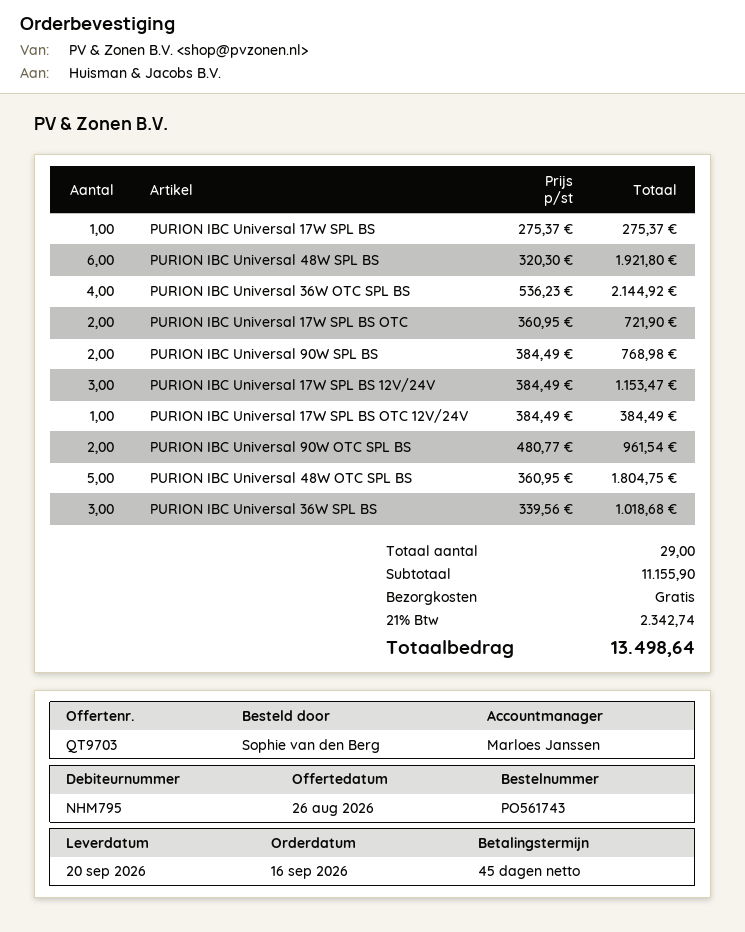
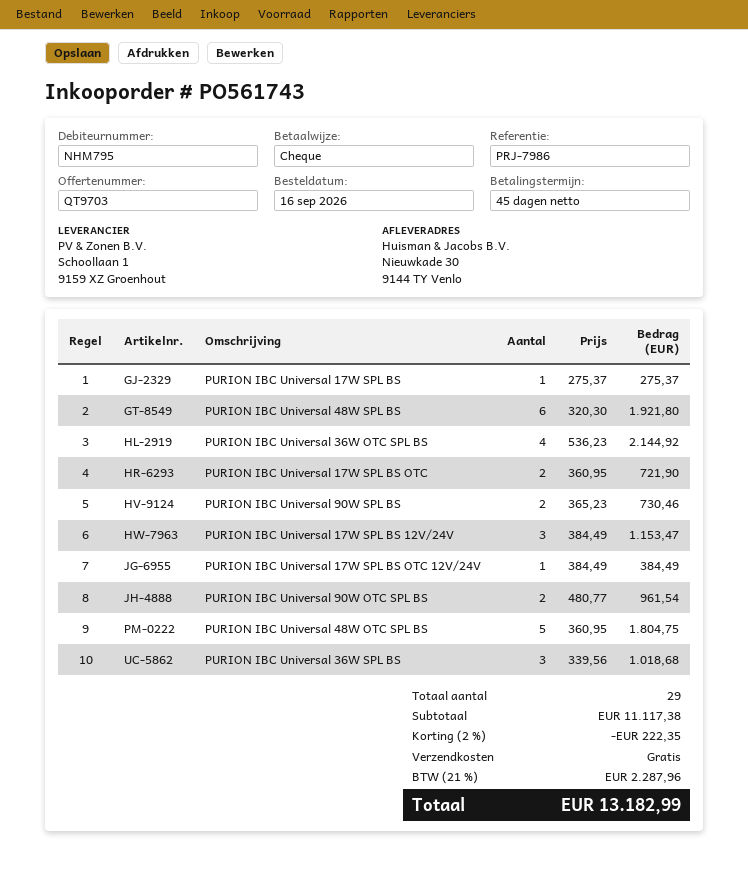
PURION IBC Universal 90W SPL BS: 2 x 384.49 = 768.98 -> 2 x 365.23 = 730.46
subtotal: 11155.90 -> 11117.38
discount: none -> 2% = 222.35
tax: 21% = 2342.74 -> 21% = 2287.96
total: 13498.64 -> 13182.99

